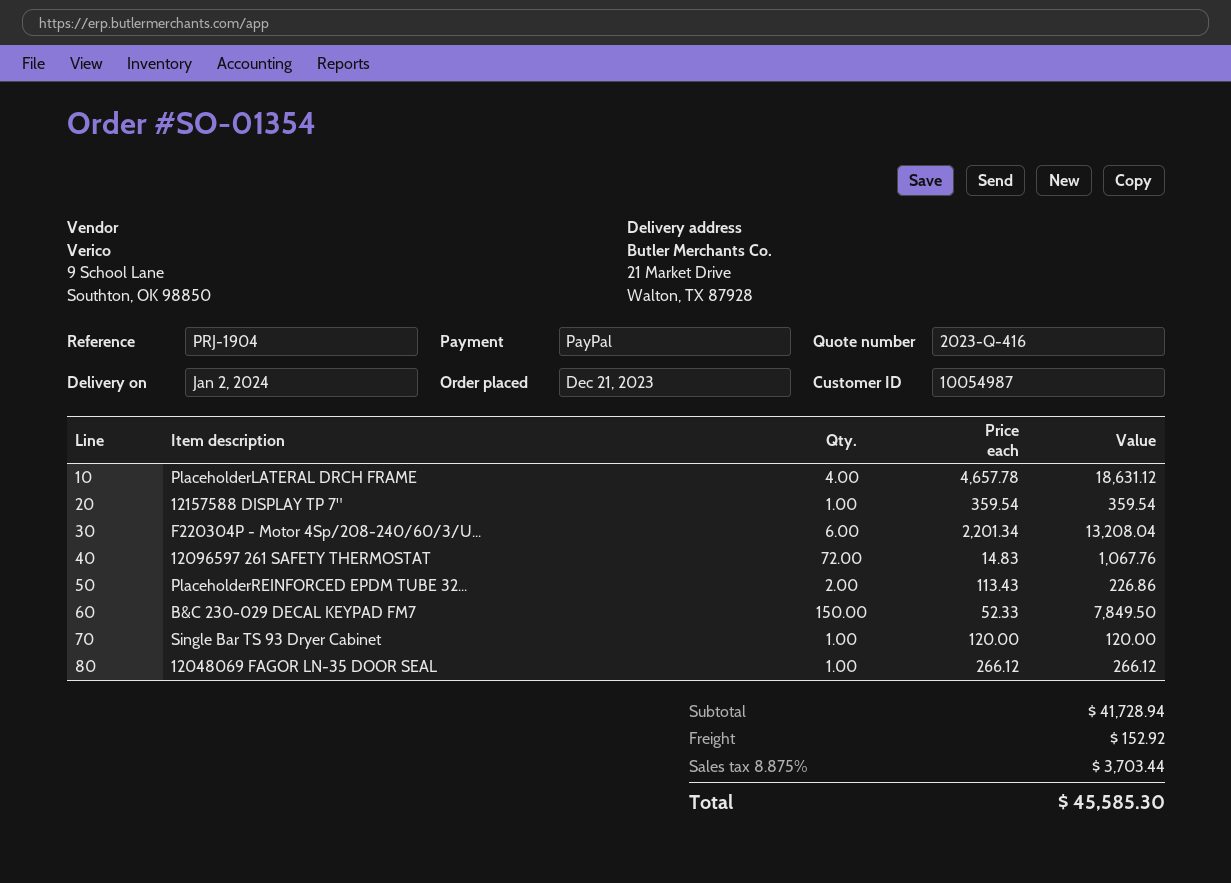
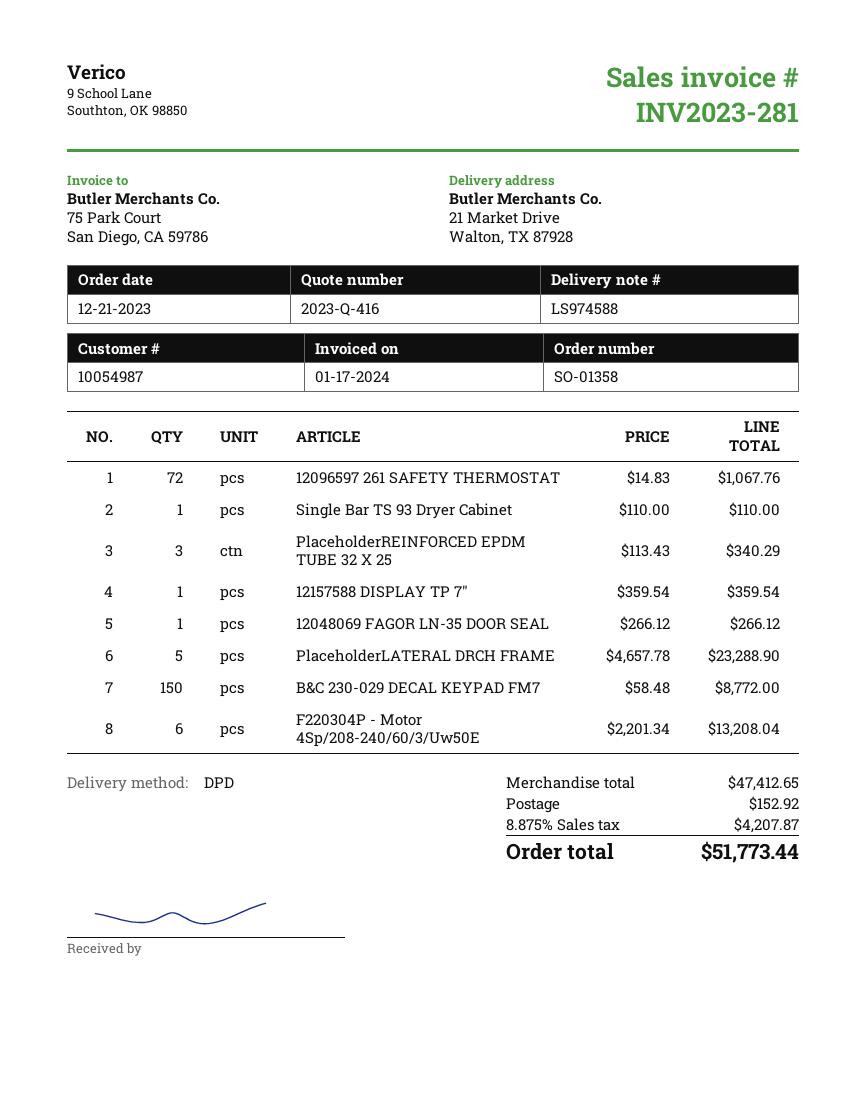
order number: SO-01354 -> SO-01358
PlaceholderLATERAL DRCH FRAME: 4 x 4657.78 = 18631.12 -> 5 x 4657.78 = 23288.90
PlaceholderREINFORCED EPDM TUBE 32...: 2 x 113.43 = 226.86 -> 3 x 113.43 = 340.29
B&C 230-029 DECAL KEYPAD FM7: 150 x 52.33 = 7849.50 -> 150 x 58.48 = 8772.00
Single Bar TS 93 Dryer Cabinet: 1 x 120.00 = 120.00 -> 1 x 110.00 = 110.00
subtotal: 41728.94 -> 47412.65
tax: 8.875% = 3703.44 -> 8.875% = 4207.87
total: 45585.30 -> 51773.44

